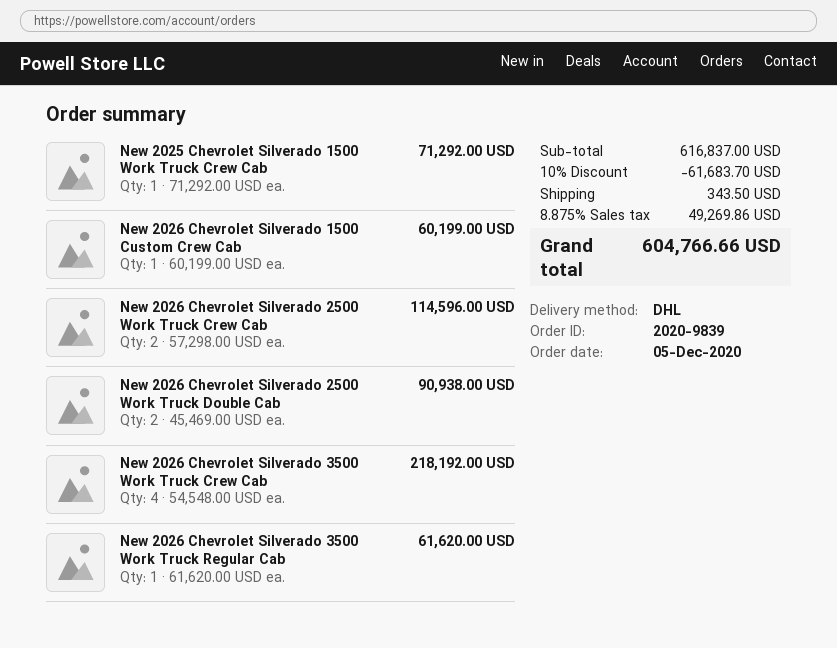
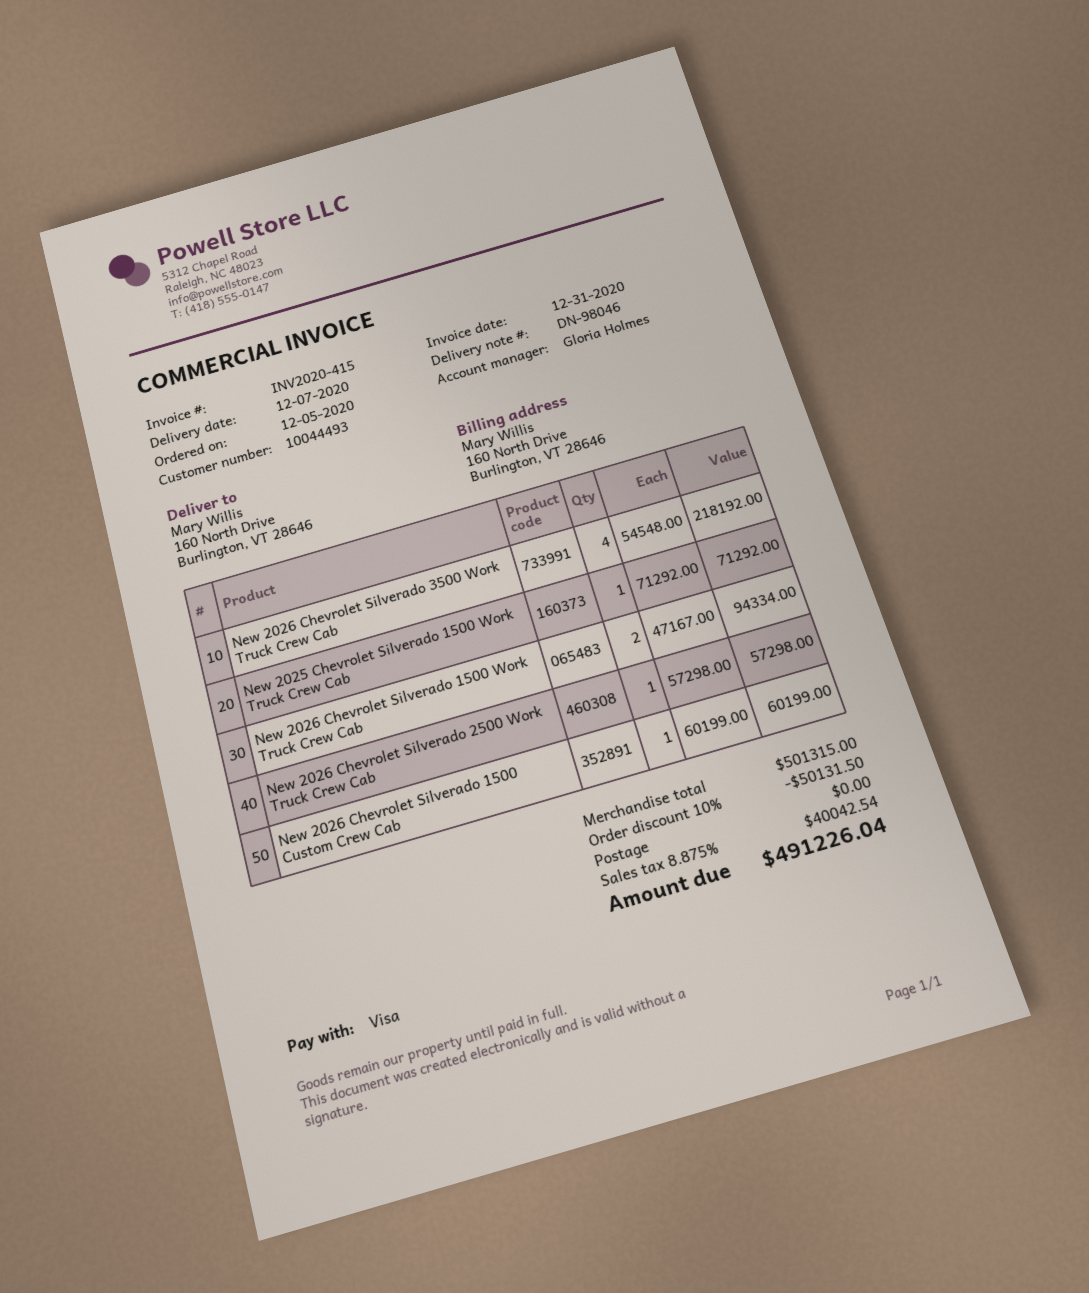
New 2026 Chevrolet Silverado 2500 Work Truck Crew Cab: 2 x 57298.00 = 114596.00 -> 1 x 57298.00 = 57298.00
New 2026 Chevrolet Silverado 2500 Work Truck Double Cab: 2 x 45469.00 = 90938.00 -> none
New 2026 Chevrolet Silverado 3500 Work Truck Regular Cab: 1 x 61620.00 = 61620.00 -> none
New 2026 Chevrolet Silverado 1500 Work Truck Crew Cab: none -> 2 x 47167.00 = 94334.00
subtotal: 616837.00 -> 501315.00
discount: 10% = 61683.70 -> 10% = 50131.50
shipping: 343.50 -> 0.00
tax: 8.875% = 49269.86 -> 8.875% = 40042.54
total: 604766.66 -> 491226.04

